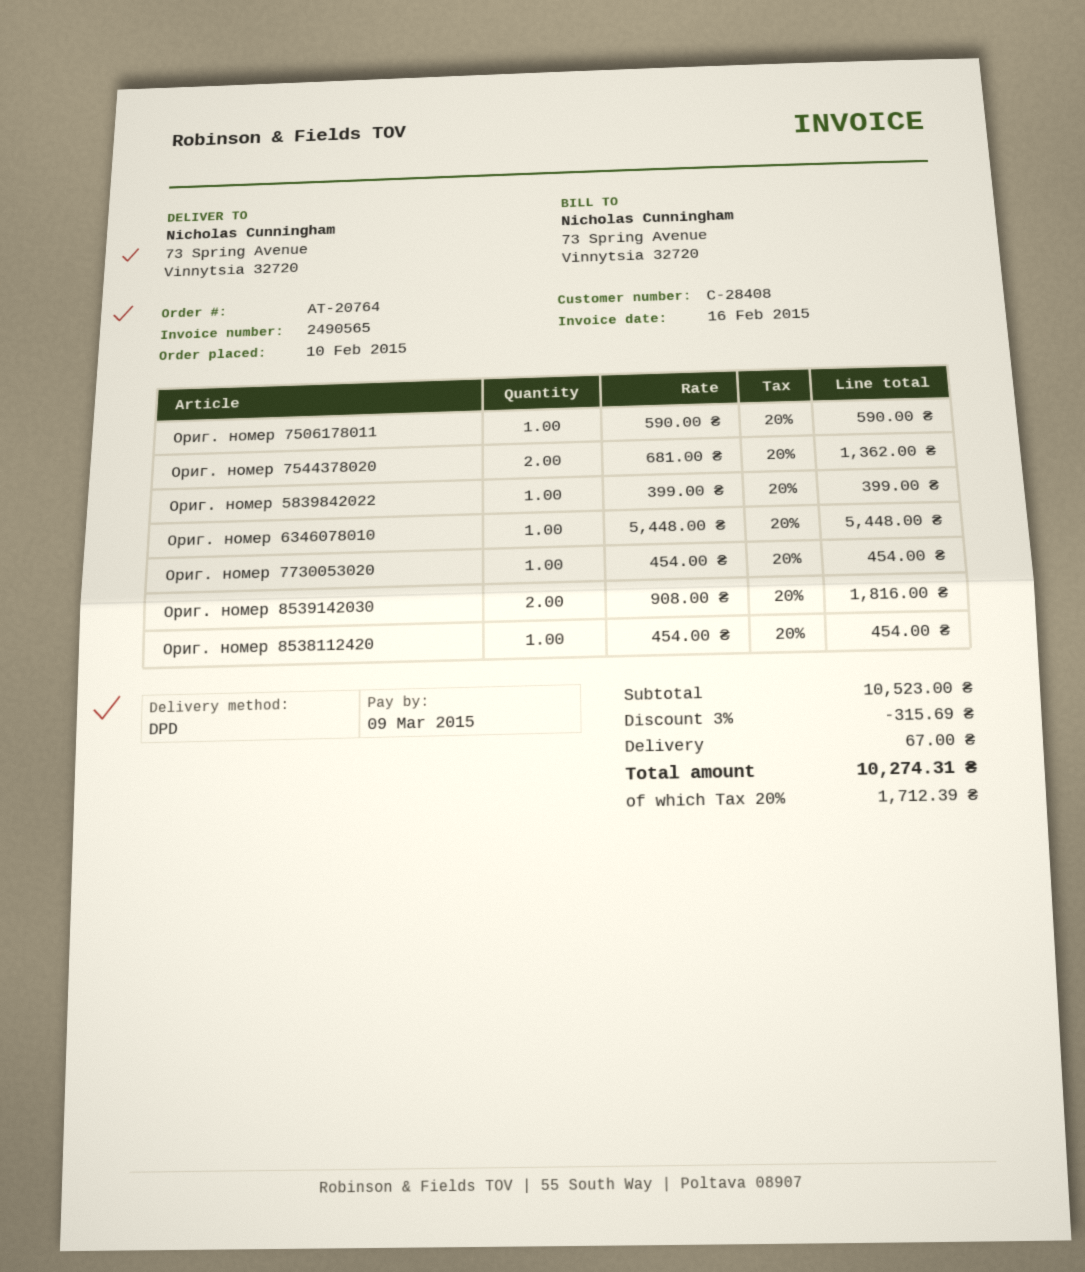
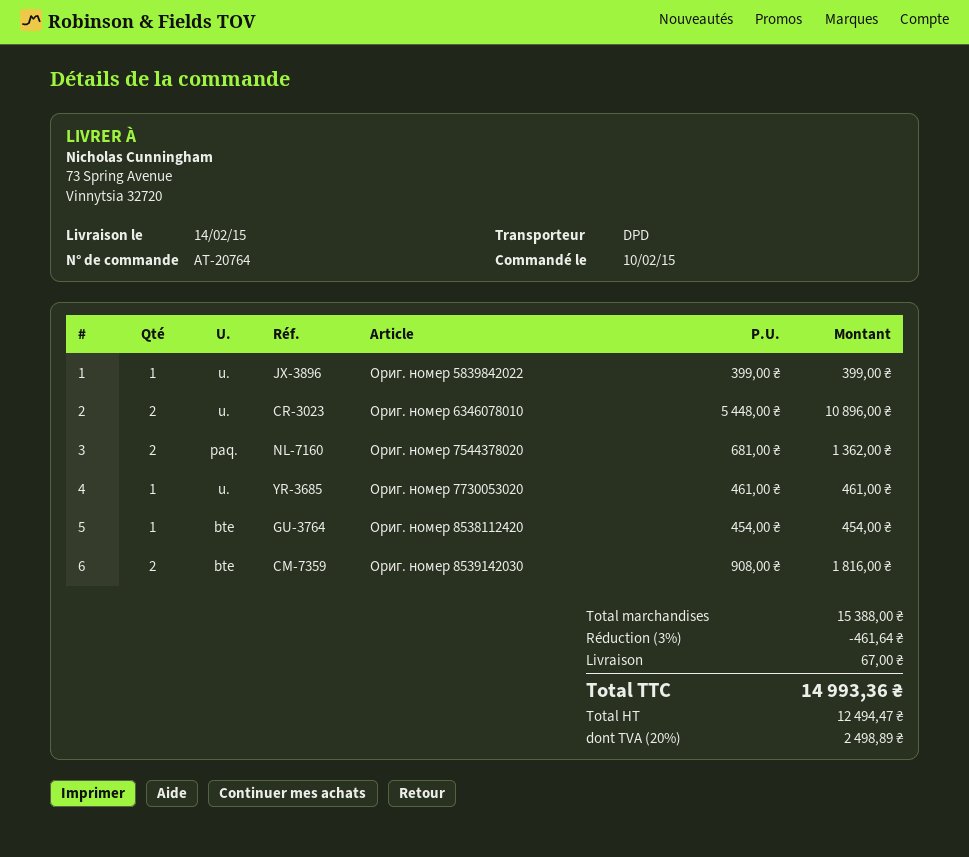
Ориг. номер 7506178011: 1 x 590.00 = 590.00 -> none
Ориг. номер 6346078010: 1 x 5448.00 = 5448.00 -> 2 x 5448.00 = 10896.00
Ориг. номер 7730053020: 1 x 454.00 = 454.00 -> 1 x 461.00 = 461.00
subtotal: 10523.00 -> 15388.00
discount: 3% = 315.69 -> 3% = 461.64
tax: 20% = 1712.39 -> 20% = 2498.89
total: 10274.31 -> 14993.36

